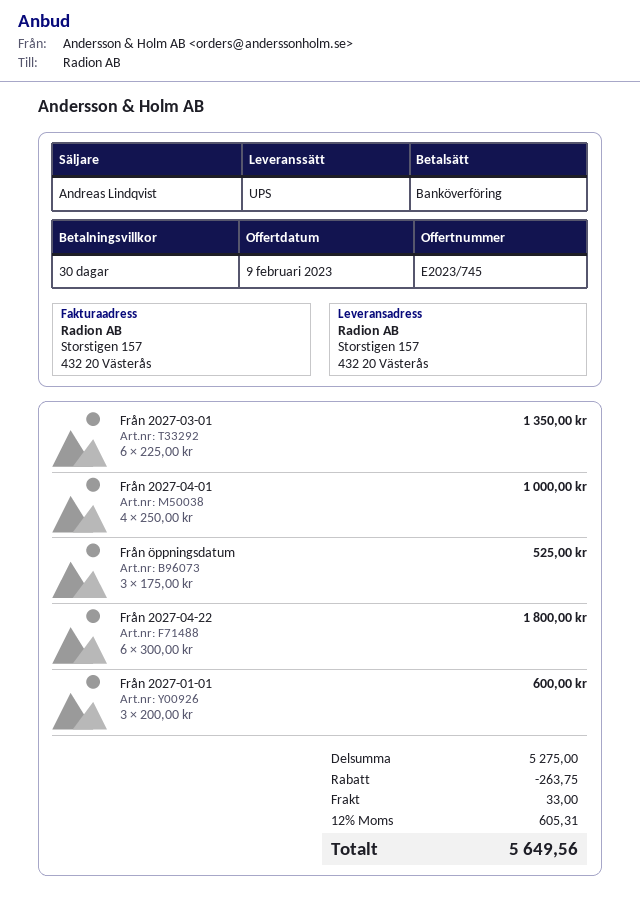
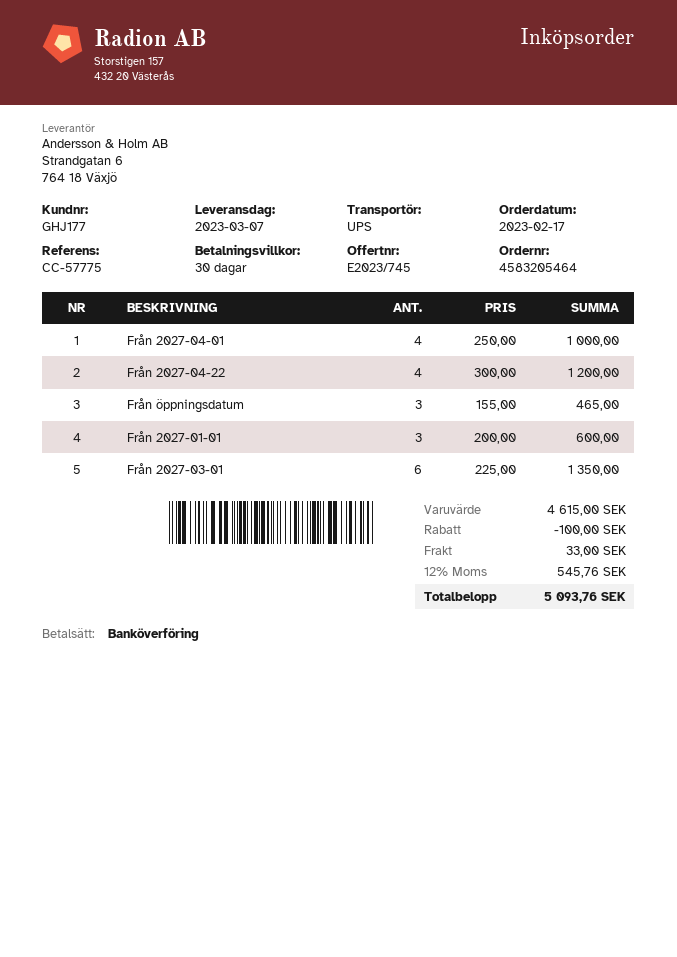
Från öppningsdatum: 3 x 175.00 = 525.00 -> 3 x 155.00 = 465.00
Från 2027-04-22: 6 x 300.00 = 1800.00 -> 4 x 300.00 = 1200.00
subtotal: 5275.00 -> 4615.00
discount: 263.75 -> 100.00
tax: 12% = 605.31 -> 12% = 545.76
total: 5649.56 -> 5093.76

